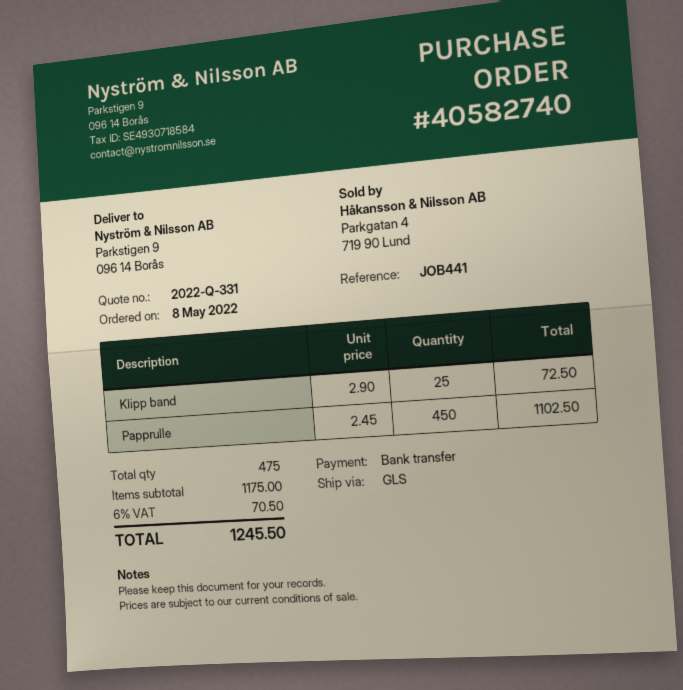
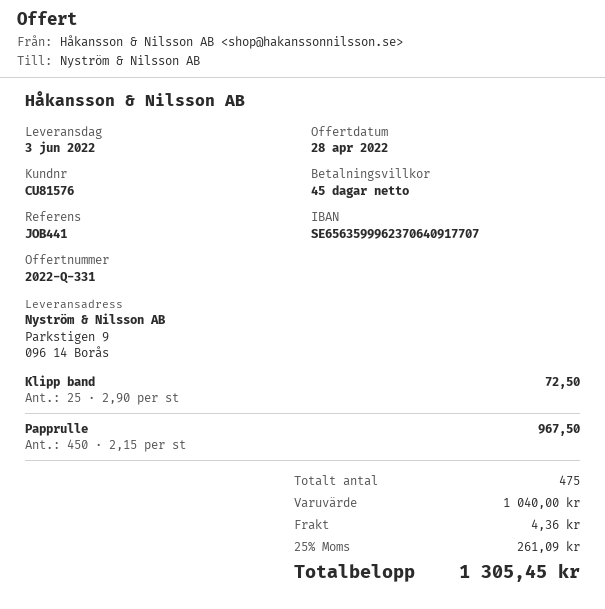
Papprulle: 450 x 2.45 = 1102.50 -> 450 x 2.15 = 967.50
subtotal: 1175.00 -> 1040.00
shipping: none -> 4.36
tax: 6% = 70.50 -> 25% = 261.09
total: 1245.50 -> 1305.45

